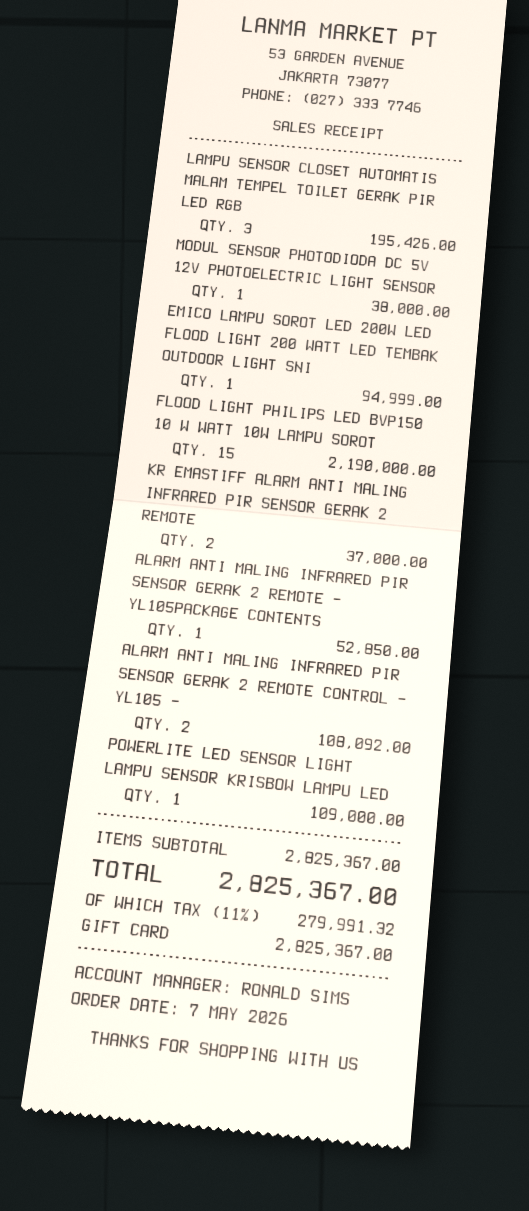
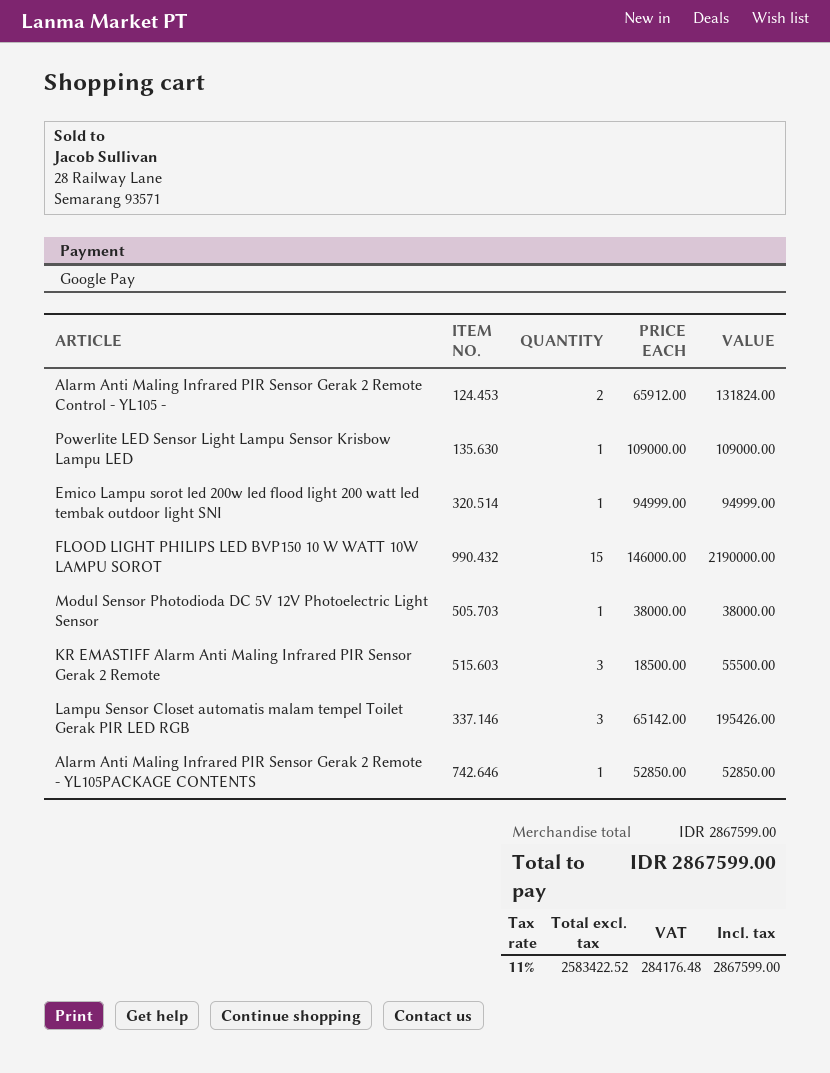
payment method: gift card -> Google Pay
KR EMASTIFF ALARM ANTI MALING INFRARED PIR SENSOR GERAK 2 REMOTE: 2 for 37000.00 -> 3 for 55500.00
ALARM ANTI MALING INFRARED PIR SENSOR GERAK 2 REMOTE CONTROL - YL105 -: 2 for 108092.00 -> 2 for 131824.00
subtotal: 2825367.00 -> 2867599.00
tax: 11% = 279991.32 -> 11% = 284176.48
total: 2825367.00 -> 2867599.00

